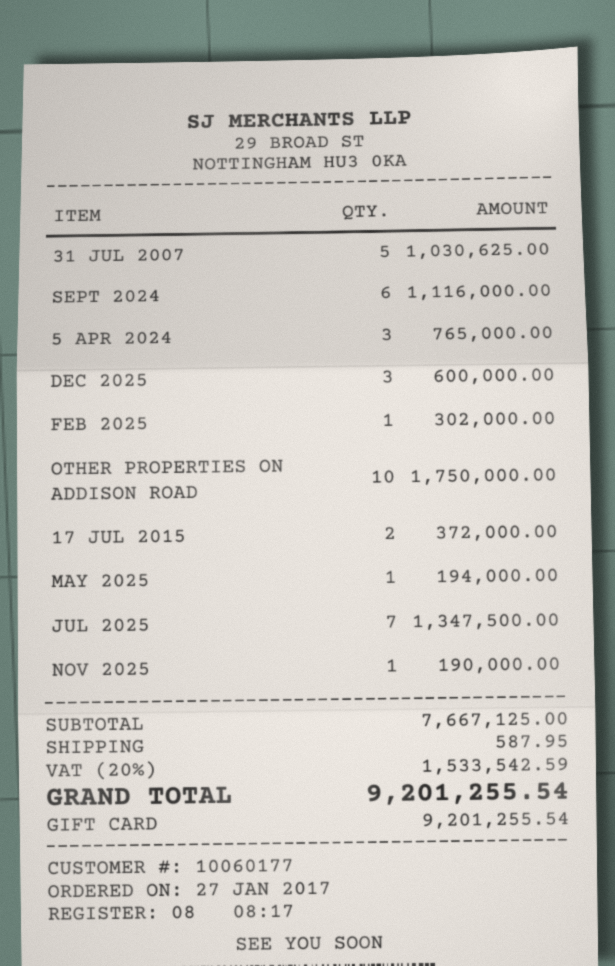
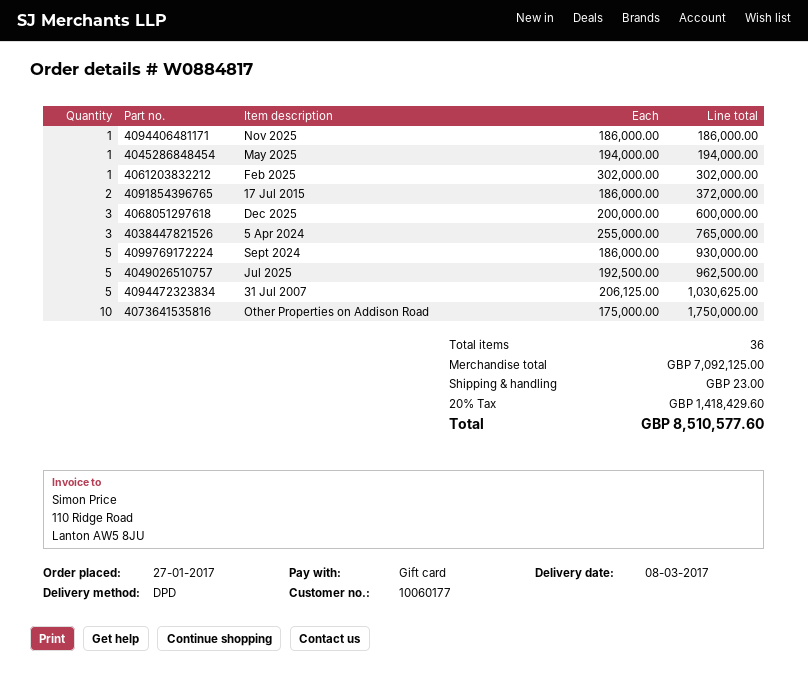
SEPT 2024: 6 for 1116000.00 -> 5 for 930000.00
JUL 2025: 7 for 1347500.00 -> 5 for 962500.00
NOV 2025: 1 for 190000.00 -> 1 for 186000.00
subtotal: 7667125.00 -> 7092125.00
shipping: 587.95 -> 23.00
tax: 20% = 1533542.59 -> 20% = 1418429.60
total: 9201255.54 -> 8510577.60

